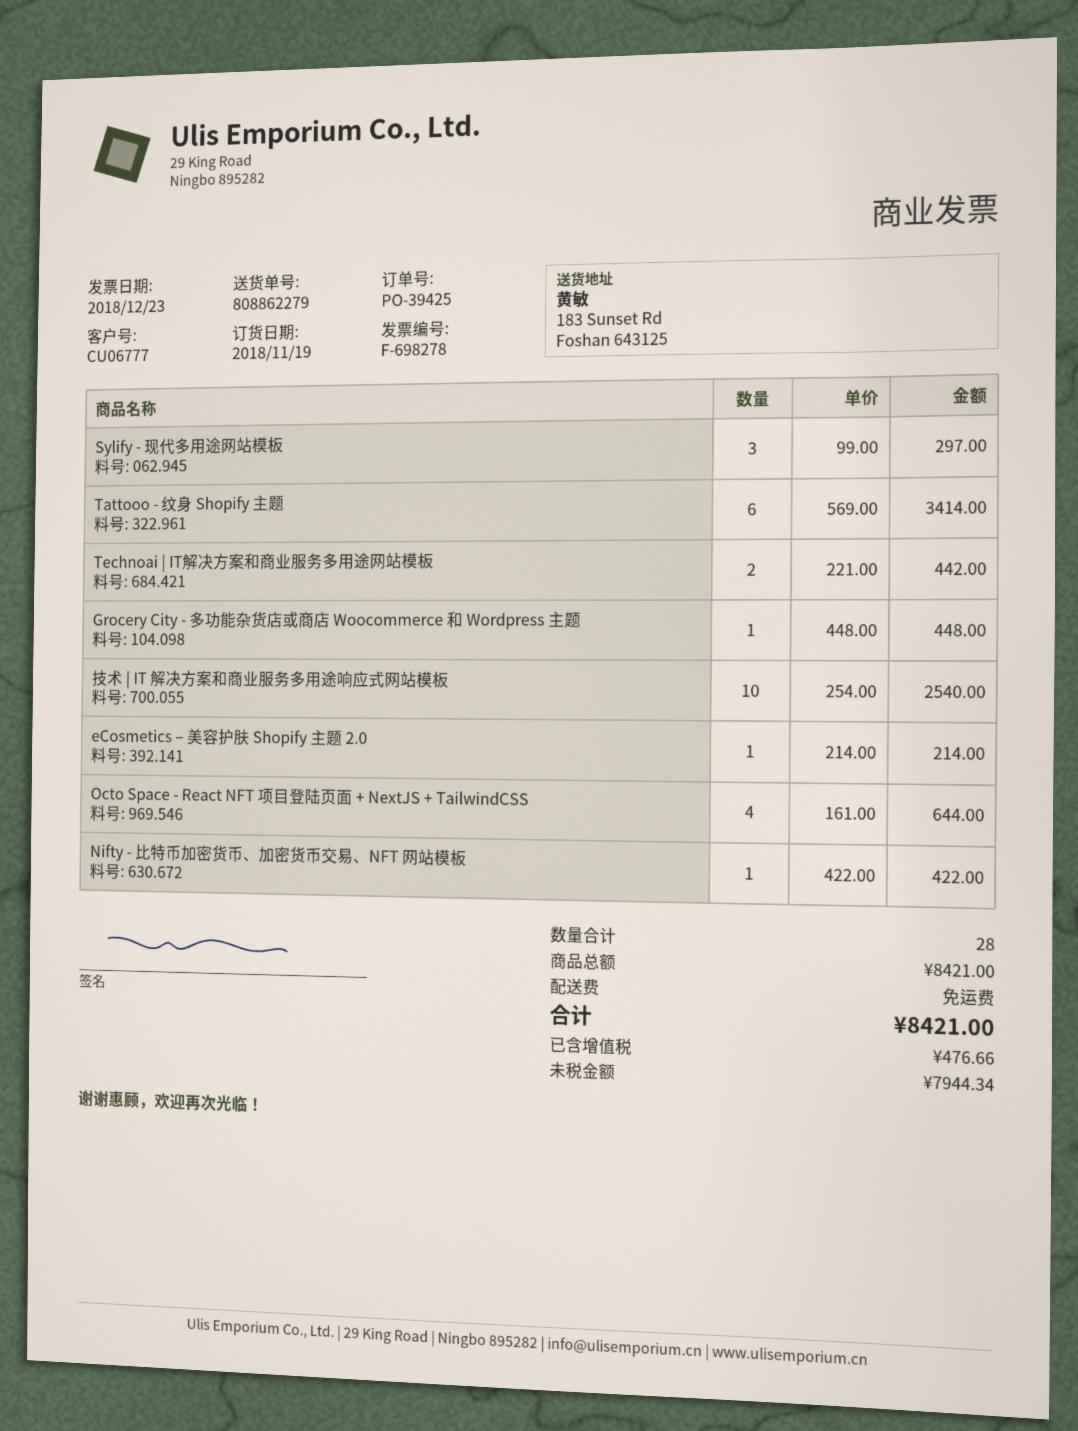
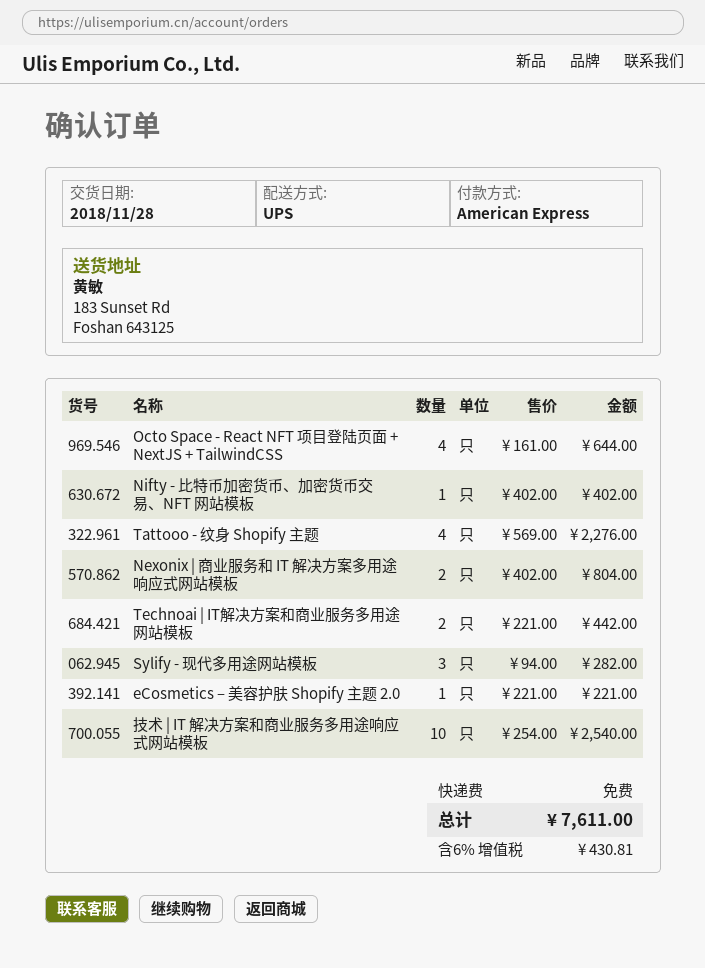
Sylify - 现代多用途网站模板: 3 x 99.00 = 297.00 -> 3 x 94.00 = 282.00
Tattooo - 纹身 Shopify 主题: 6 x 569.00 = 3414.00 -> 4 x 569.00 = 2276.00
Grocery City - 多功能杂货店或商店 Woocommerce 和 Wordpress 主题: 1 x 448.00 = 448.00 -> none
eCosmetics – 美容护肤 Shopify 主题 2.0: 1 x 214.00 = 214.00 -> 1 x 221.00 = 221.00
Nifty - 比特币加密货币、加密货币交易、NFT 网站模板: 1 x 422.00 = 422.00 -> 1 x 402.00 = 402.00
Nexonix | 商业服务和 IT 解决方案多用途响应式网站模板: none -> 2 x 402.00 = 804.00
tax: 476.66 -> 430.81
total: 8421.00 -> 7611.00

